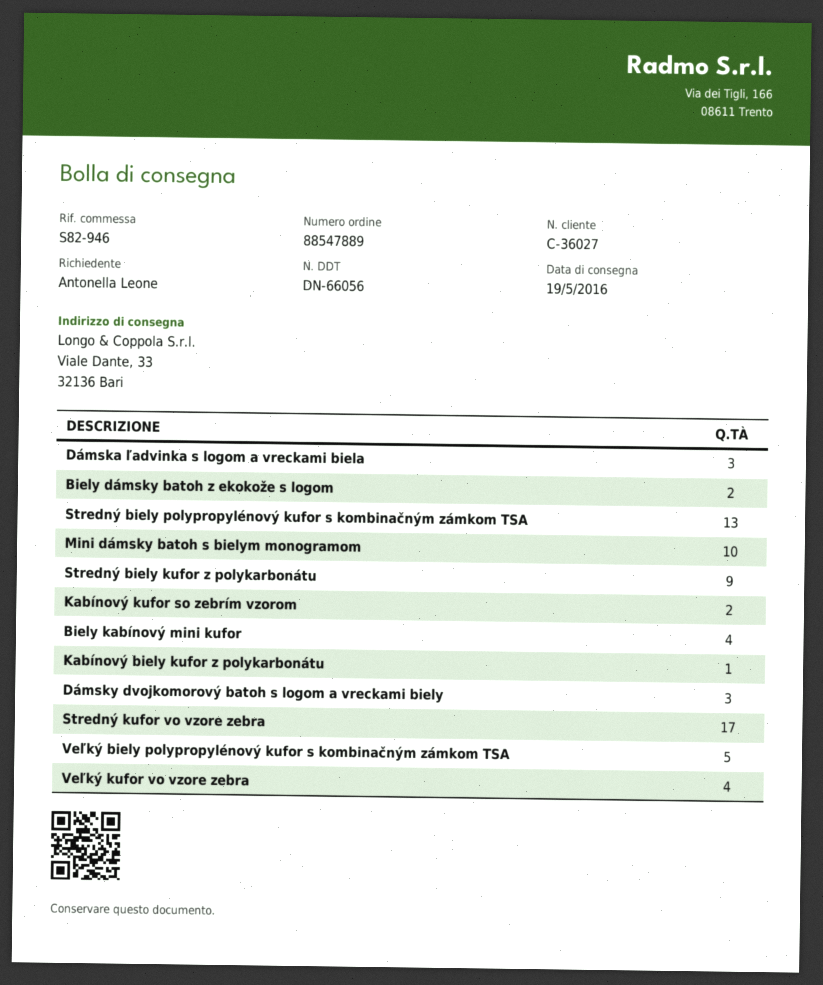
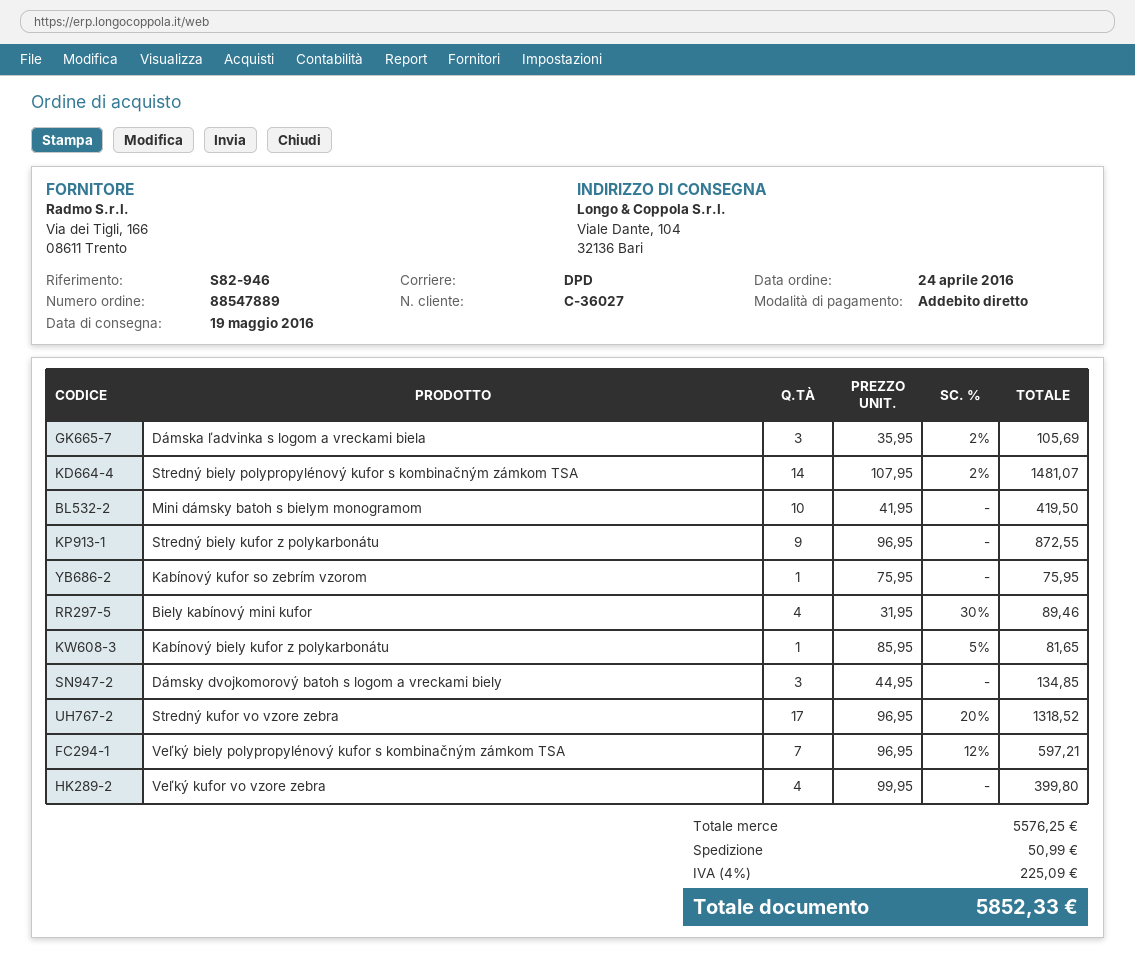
ship to: Viale Dante, 33, 32136 Bari -> Viale Dante, 104, 32136 Bari
Biely dámsky batoh z ekokože s logom: 2 -> none
Stredný biely polypropylénový kufor s kombinačným zámkom TSA: 13 -> 14
Kabínový kufor so zebrím vzorom: 2 -> 1
Veľký biely polypropylénový kufor s kombinačným zámkom TSA: 5 -> 7

